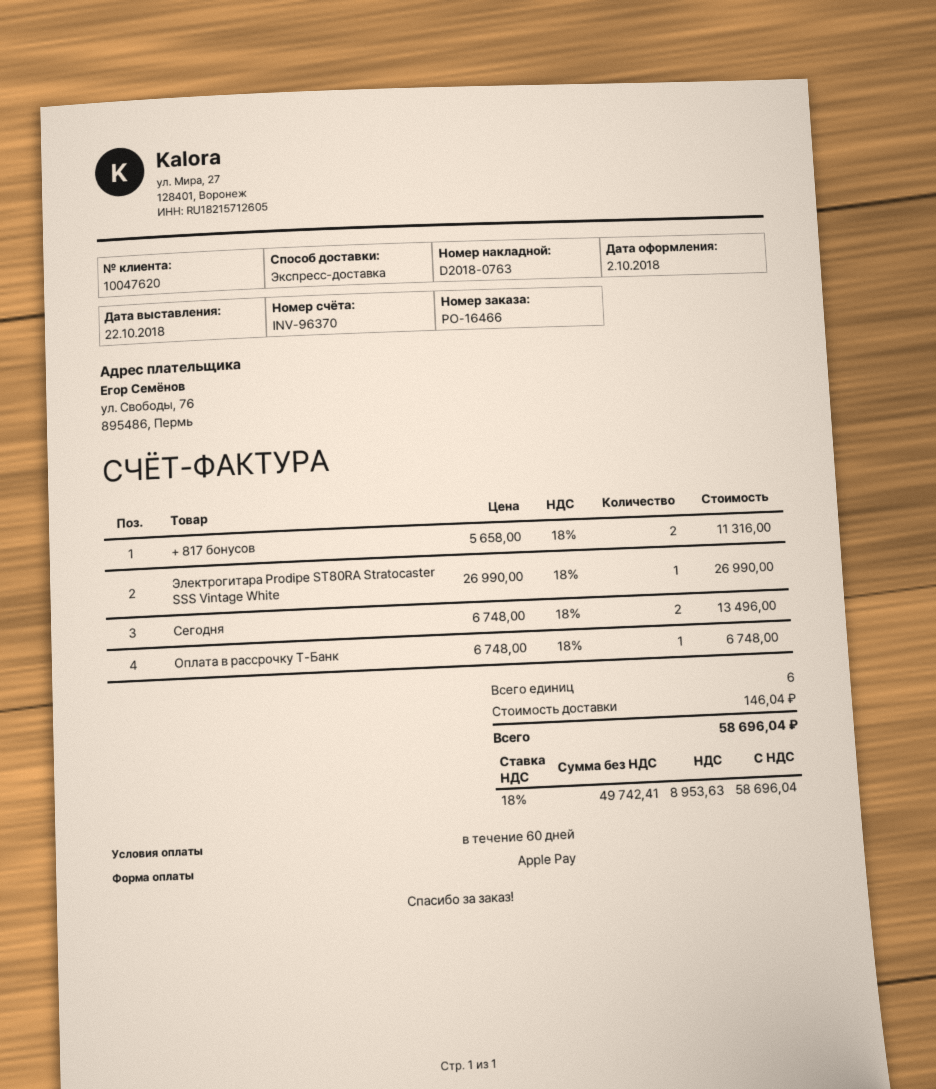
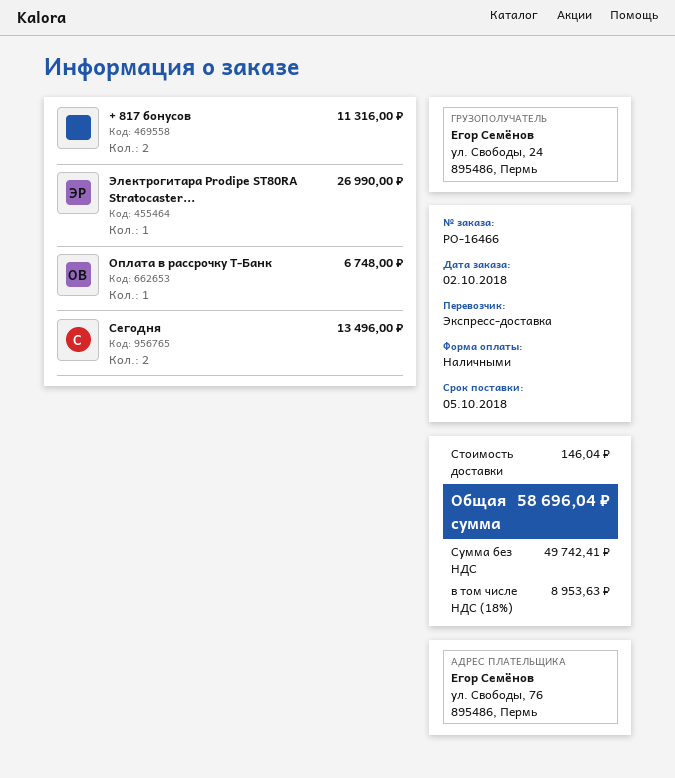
payment method: Apple Pay -> cash

